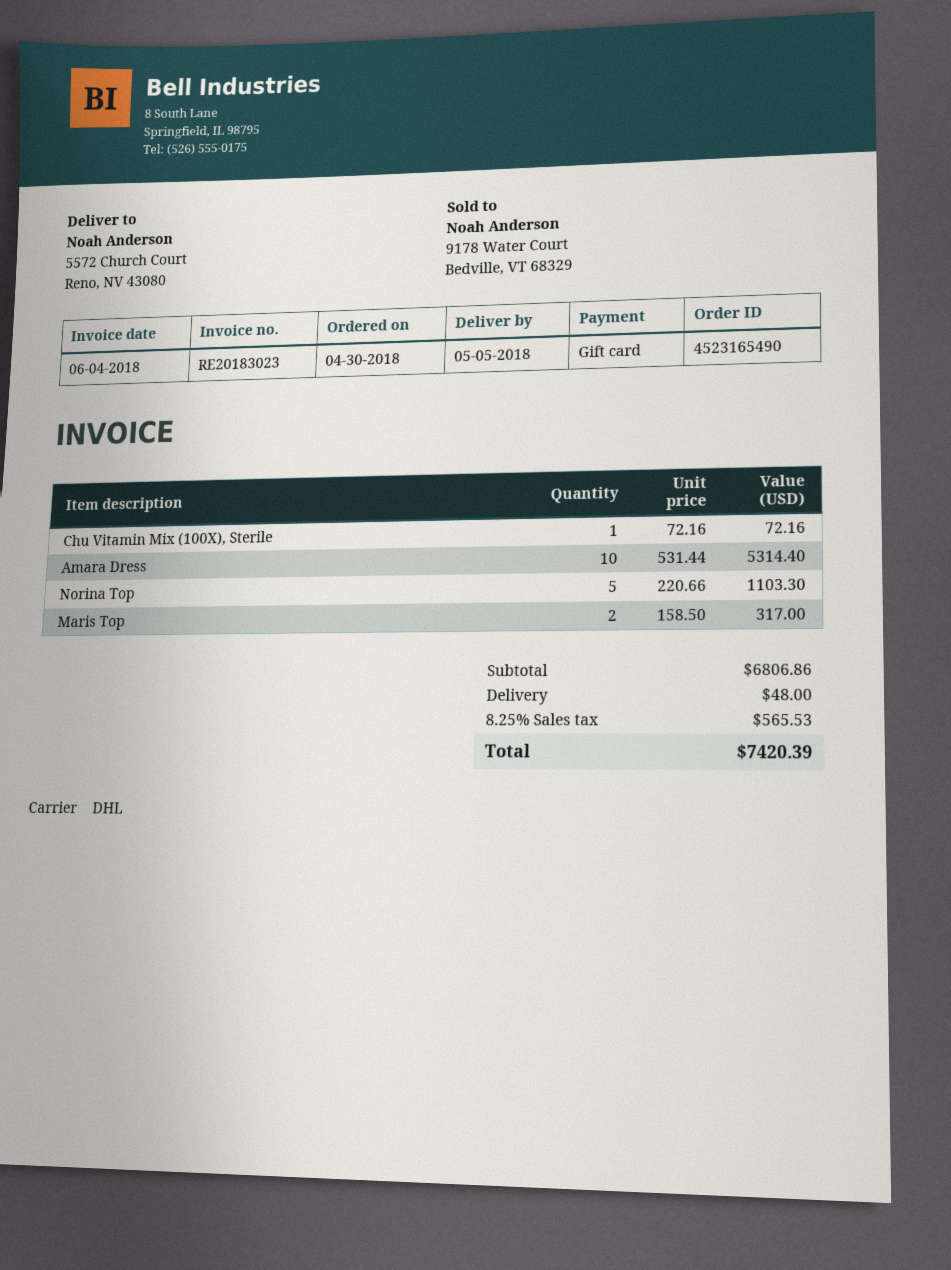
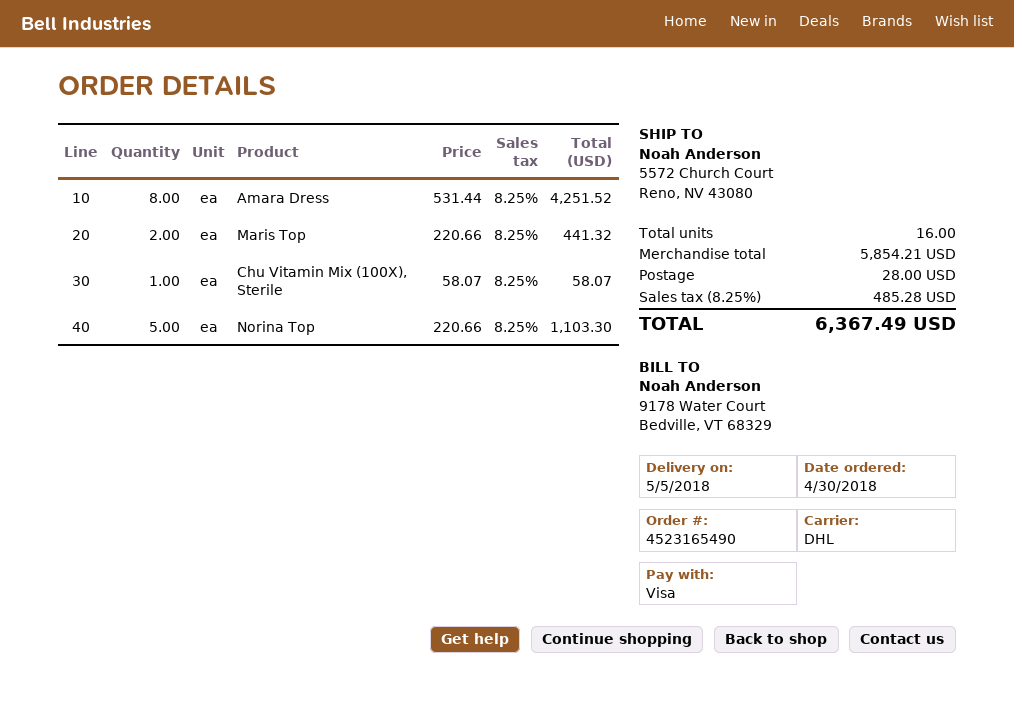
payment method: gift card -> Visa
Chu Vitamin Mix (100X), Sterile: 1 x 72.16 = 72.16 -> 1 x 58.07 = 58.07
Amara Dress: 10 x 531.44 = 5314.40 -> 8 x 531.44 = 4251.52
Maris Top: 2 x 158.50 = 317.00 -> 2 x 220.66 = 441.32
subtotal: 6806.86 -> 5854.21
shipping: 48.00 -> 28.00
tax: 8.25% = 565.53 -> 8.25% = 485.28
total: 7420.39 -> 6367.49

